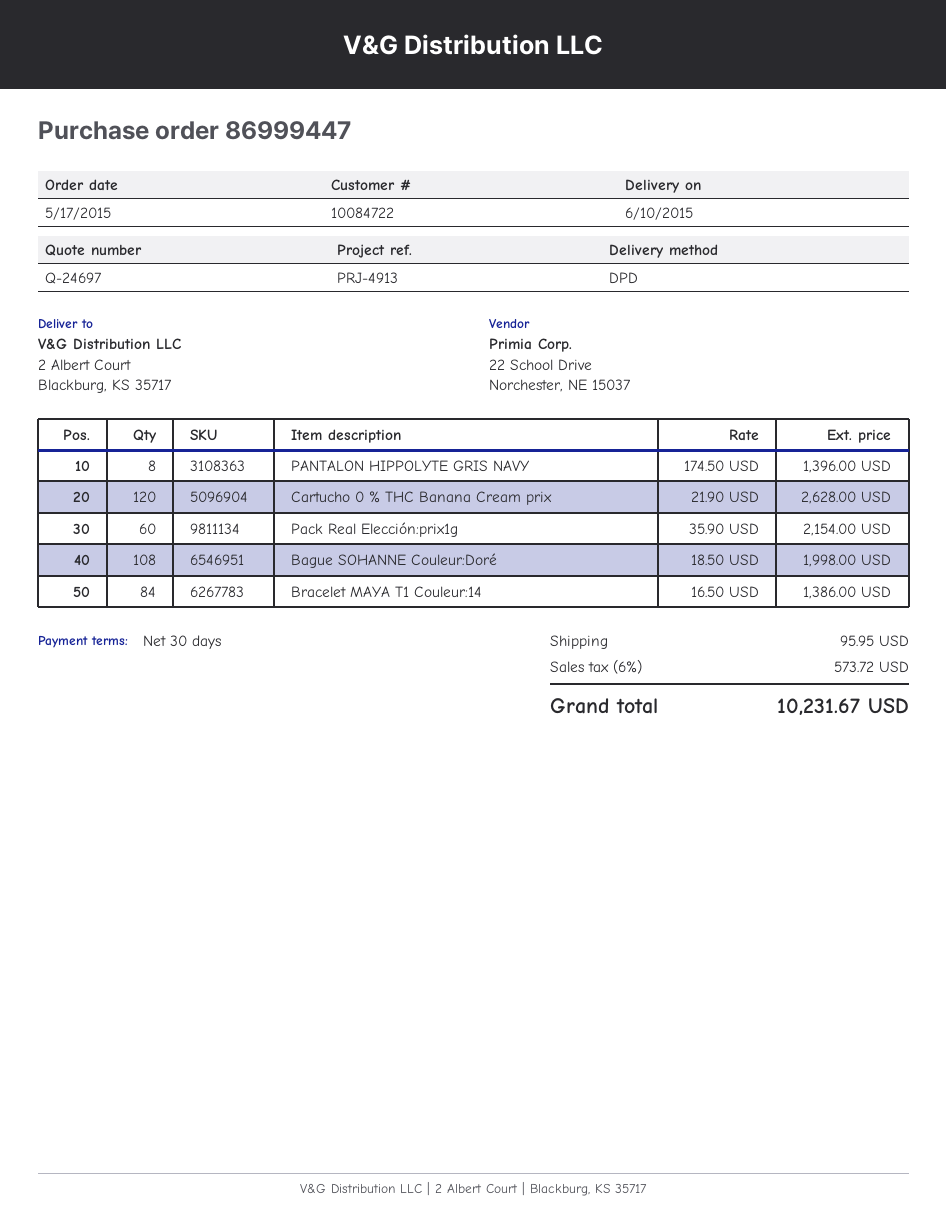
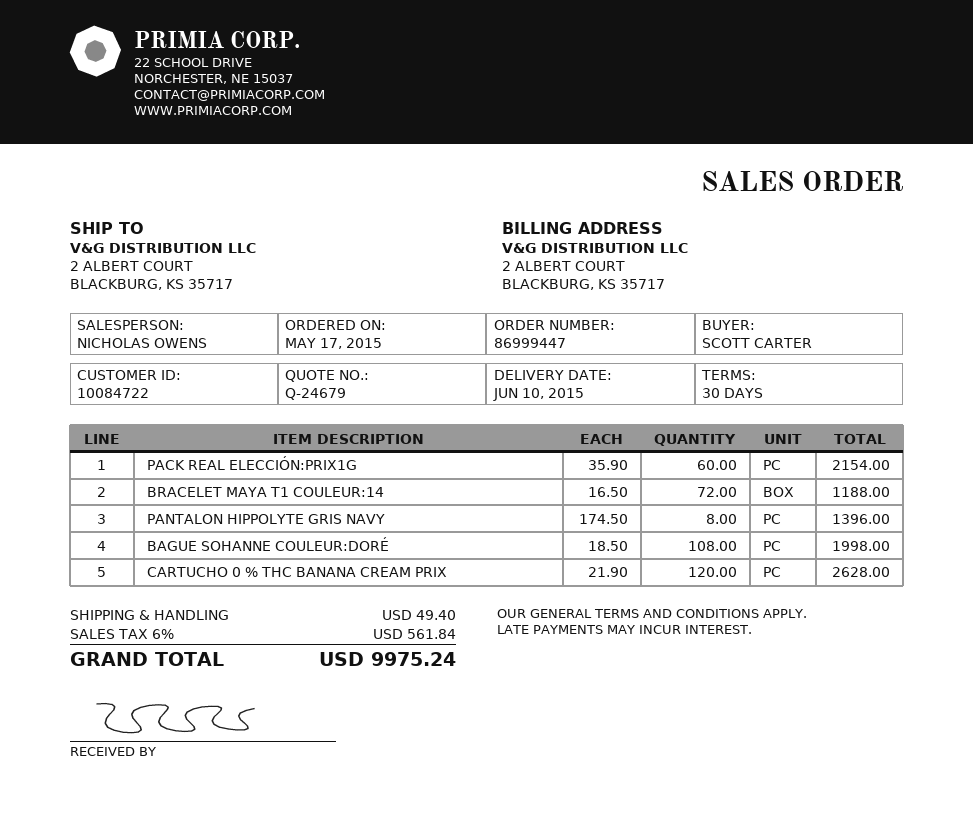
quote number: Q-24697 -> Q-24679
Bracelet MAYA T1 Couleur:14: 84 x 16.50 = 1386.00 -> 72 x 16.50 = 1188.00
shipping: 95.95 -> 49.40
tax: 6% = 573.72 -> 6% = 561.84
total: 10231.67 -> 9975.24

